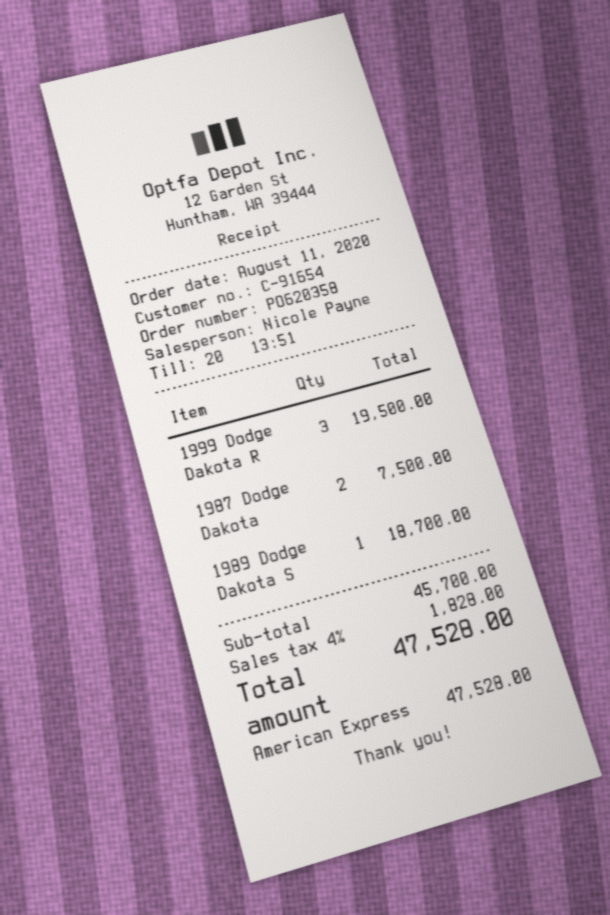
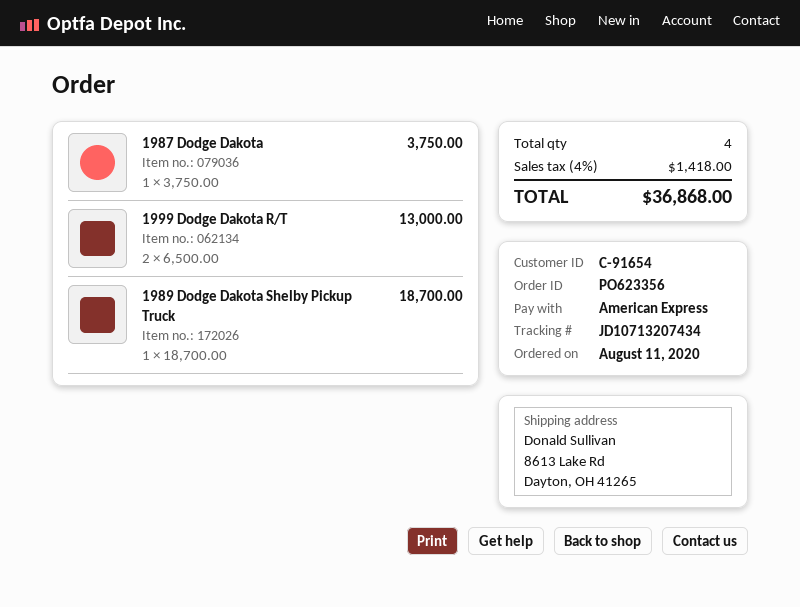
order number: PO620358 -> PO623356
1999 Dodge Dakota R: 3 for 19500.00 -> 2 for 13000.00
1987 Dodge Dakota: 2 for 7500.00 -> 1 for 3750.00
tax: 4% = 1828.00 -> 4% = 1418.00
total: 47528.00 -> 36868.00

